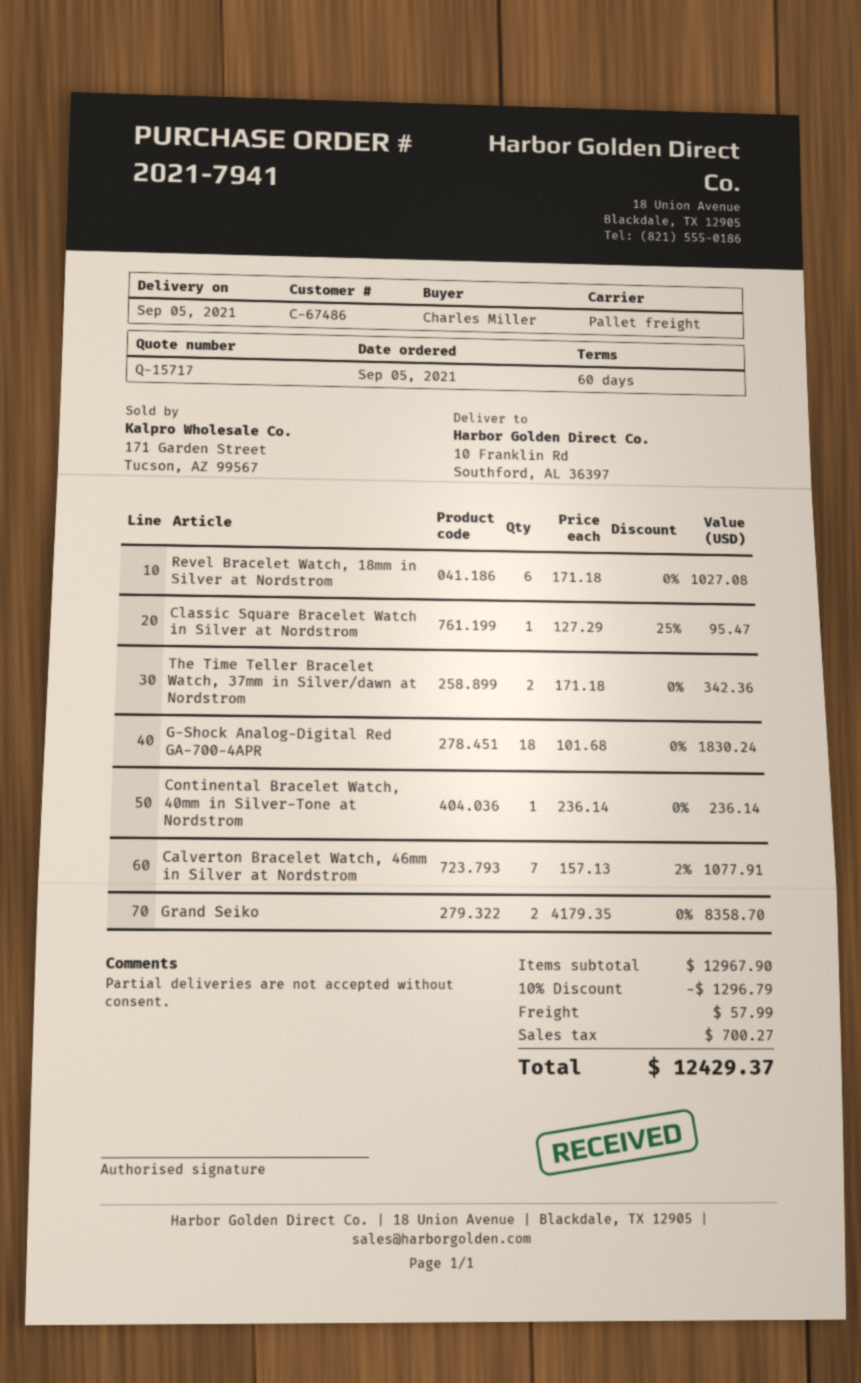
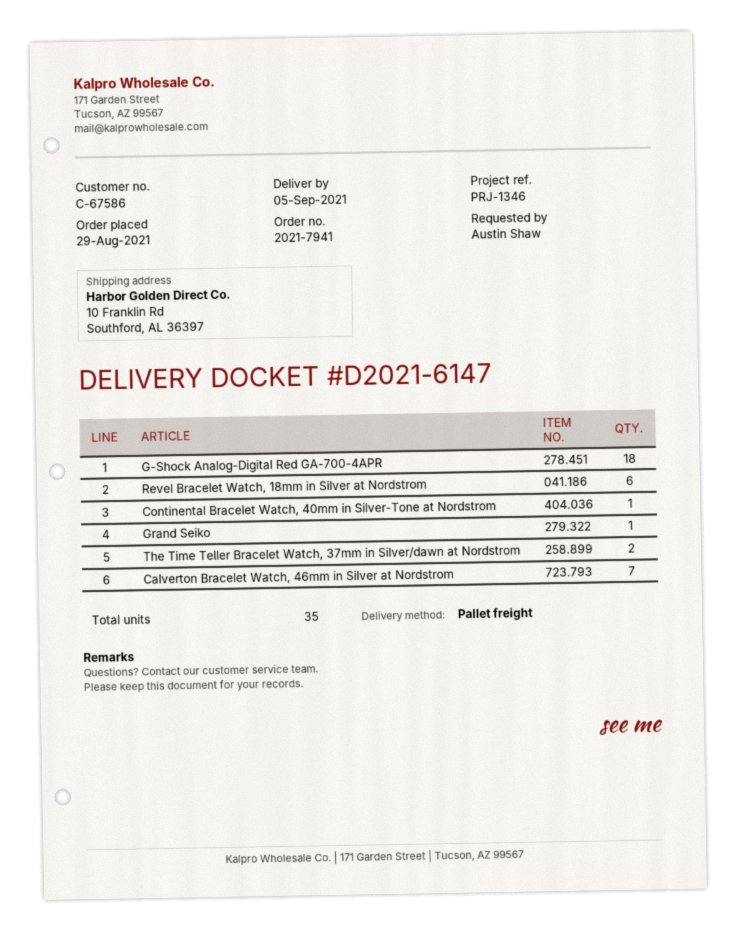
order date: 2021-09-05 -> 2021-08-29
customer number: C-67486 -> C-67586
ordered by: Charles Miller -> Austin Shaw
Classic Square Bracelet Watch in Silver at Nordstrom: 1 -> none
Grand Seiko: 2 -> 1

